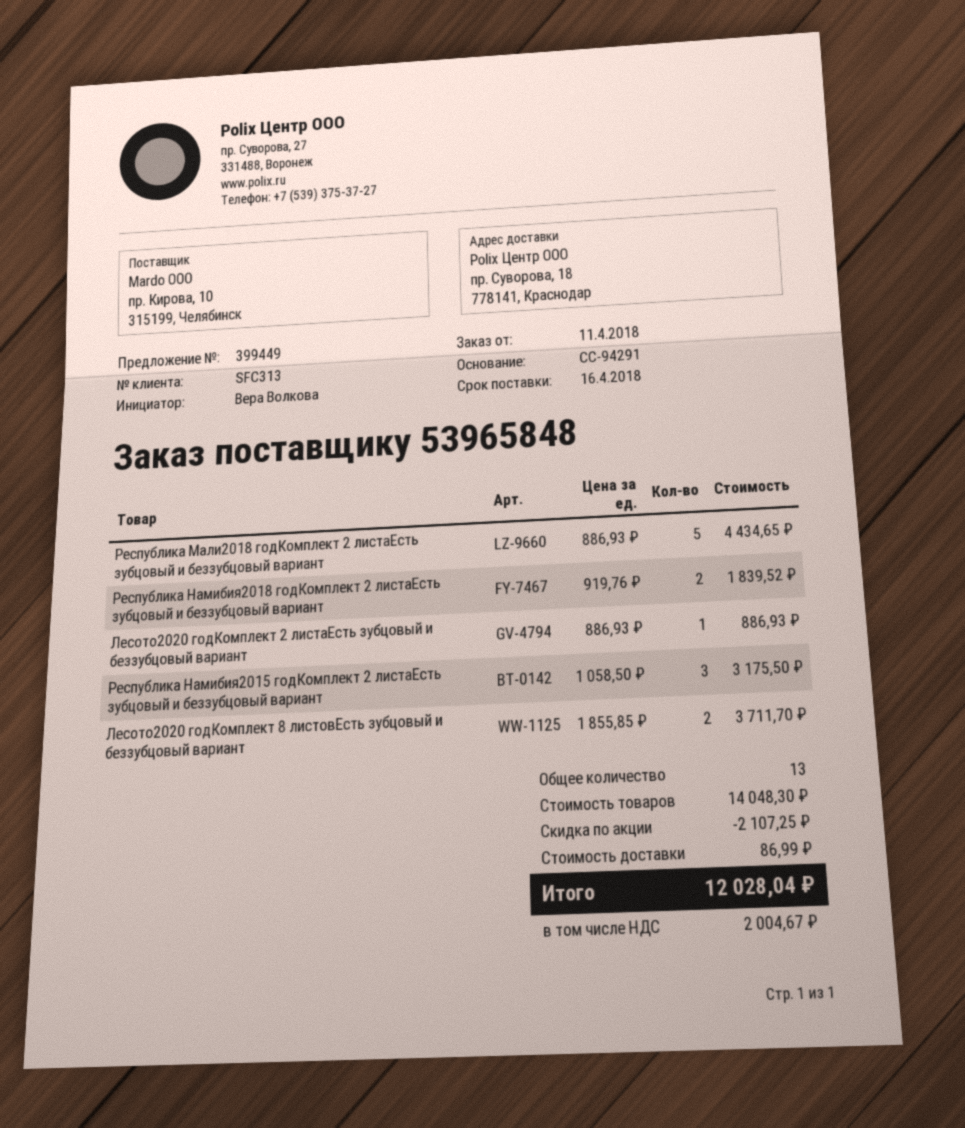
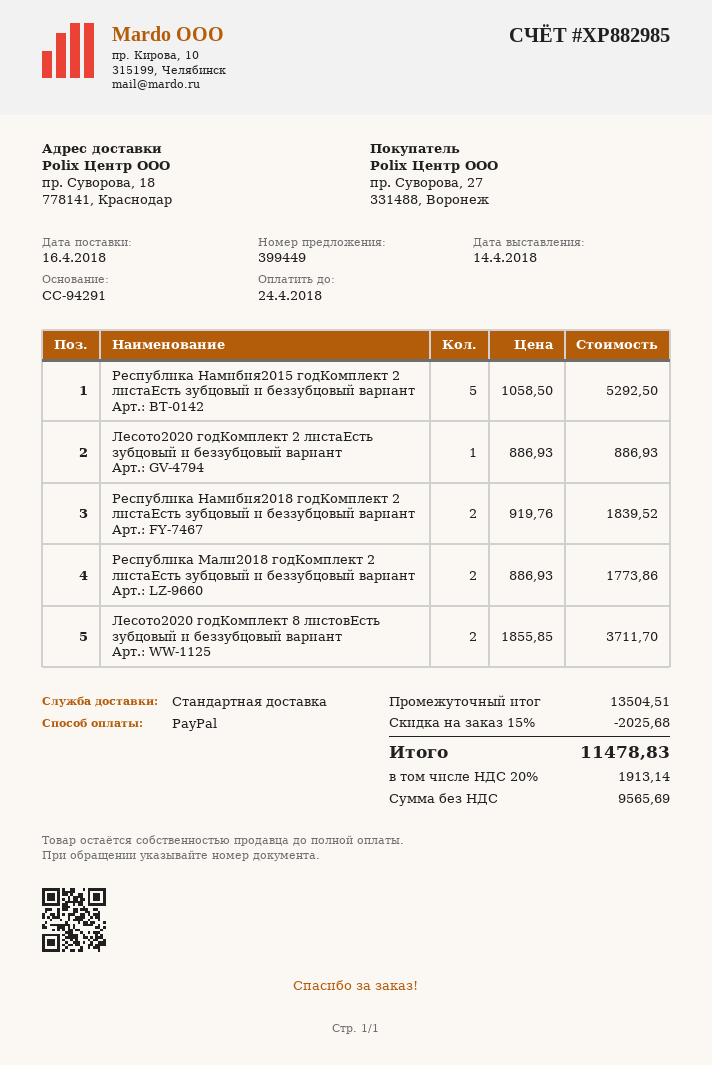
Республика Мали2018 годКомплект 2 листаЕсть зубцовый и беззубцовый вариант: 5 x 886.93 = 4434.65 -> 2 x 886.93 = 1773.86
Республика Намибия2015 годКомплект 2 листаЕсть зубцовый и беззубцовый вариант: 3 x 1058.50 = 3175.50 -> 5 x 1058.50 = 5292.50
subtotal: 14048.30 -> 13504.51
discount: 2107.25 -> 2025.68
shipping: 86.99 -> none
tax: 2004.67 -> 1913.14
total: 12028.04 -> 11478.83

